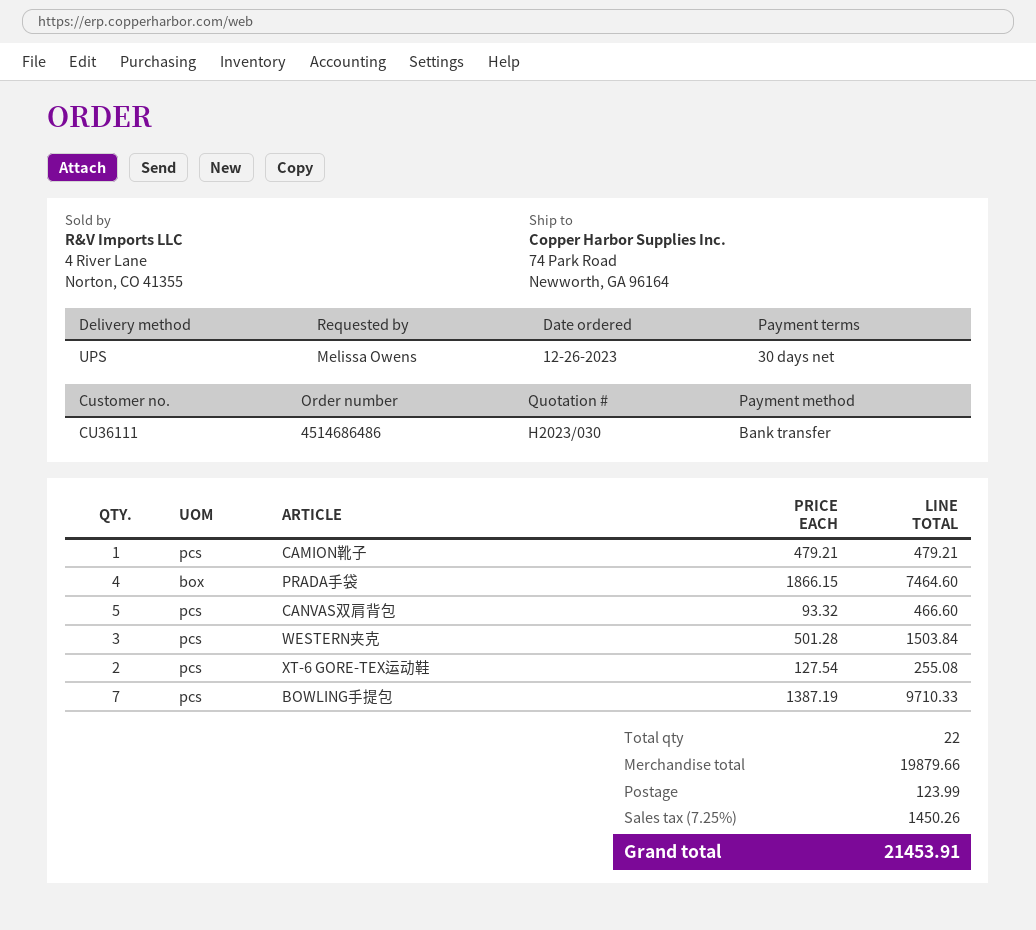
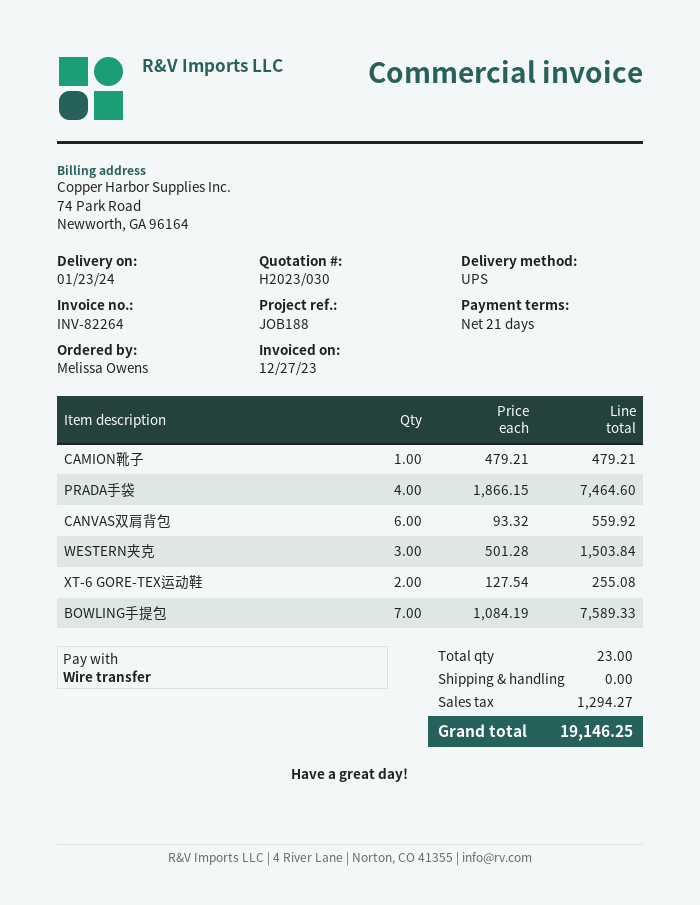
payment terms: 30 days -> 21 days
CANVAS双肩背包: 5 x 93.32 = 466.60 -> 6 x 93.32 = 559.92
BOWLING手提包: 7 x 1387.19 = 9710.33 -> 7 x 1084.19 = 7589.33
total quantity: 22 -> 23
shipping: 123.99 -> 0.00
tax: 1450.26 -> 1294.27
total: 21453.91 -> 19146.25

